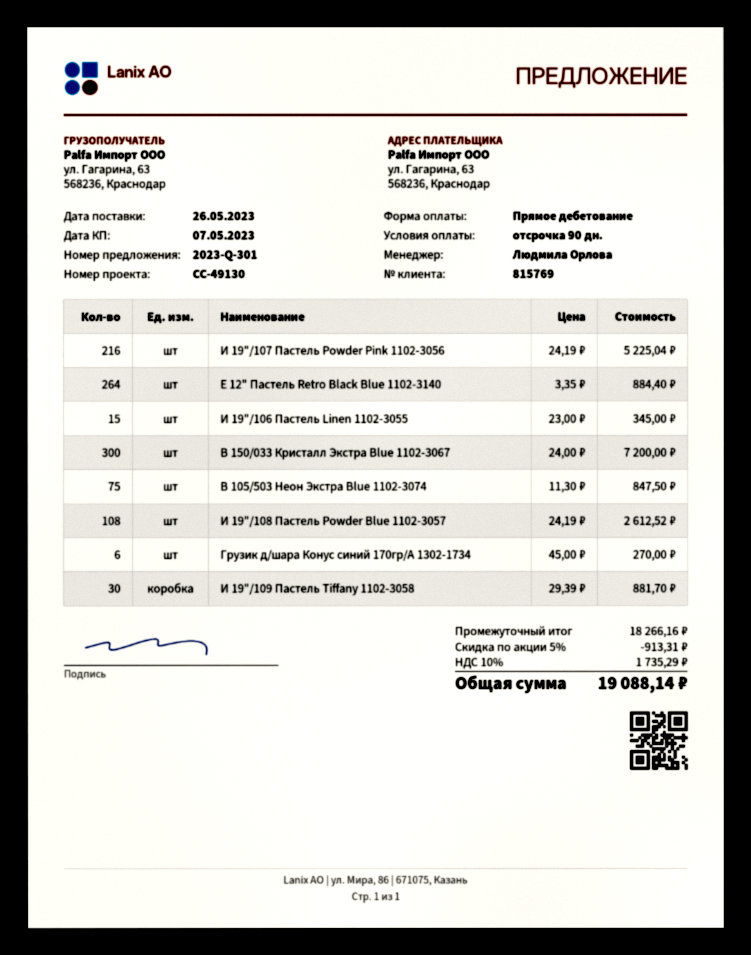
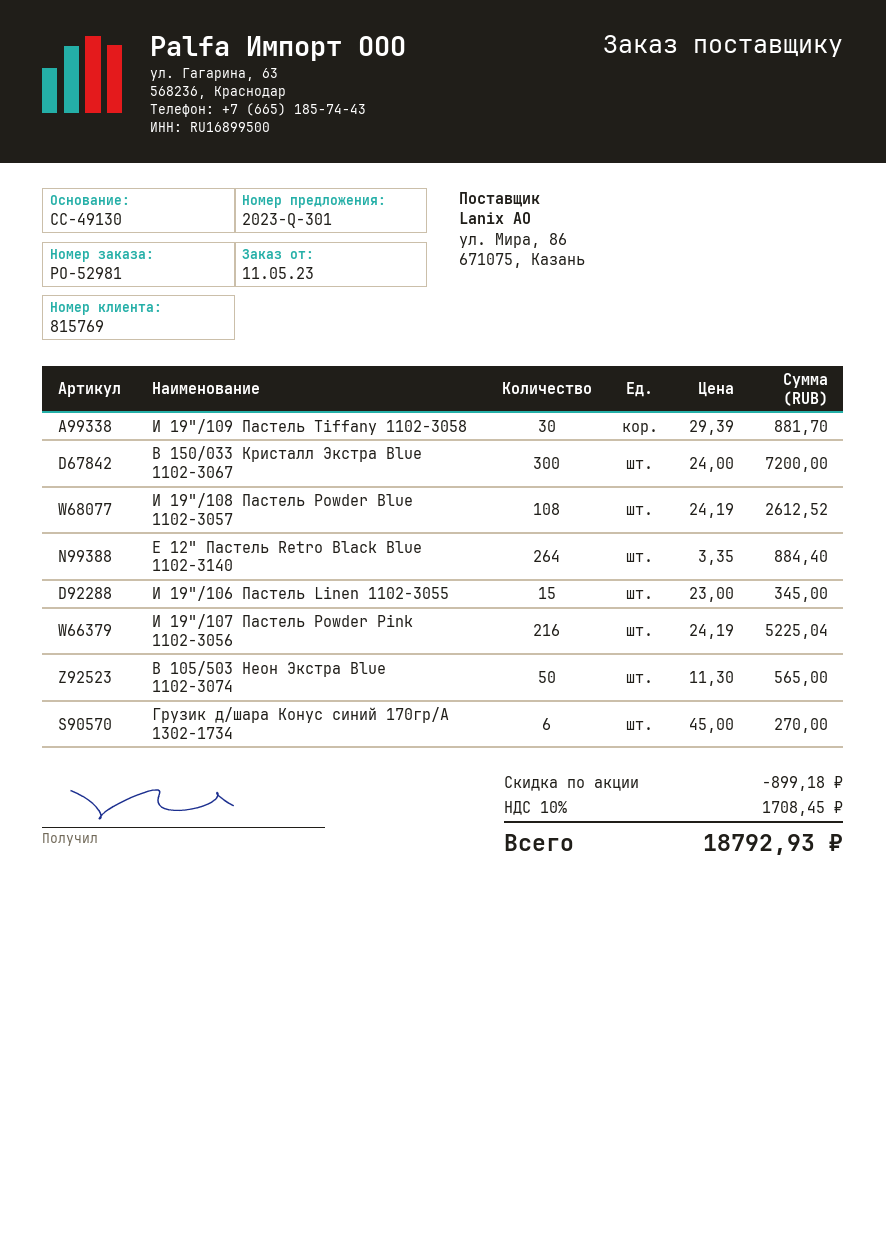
В 105/503 Неон Экстра Blue 1102-3074: 75 x 11.30 = 847.50 -> 50 x 11.30 = 565.00
discount: 913.31 -> 899.18
tax: 10% = 1735.29 -> 10% = 1708.45
total: 19088.14 -> 18792.93

